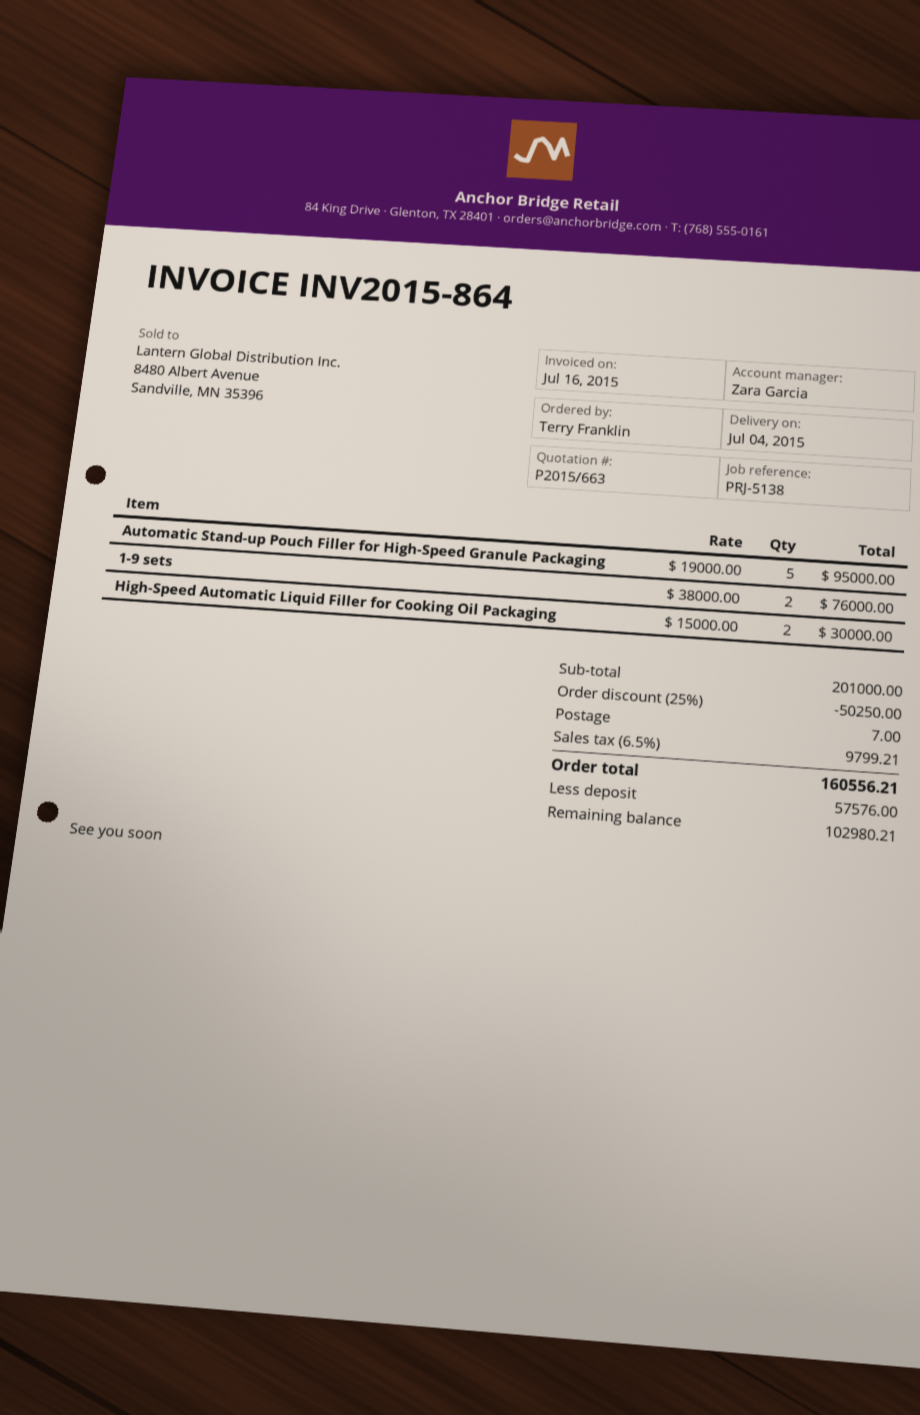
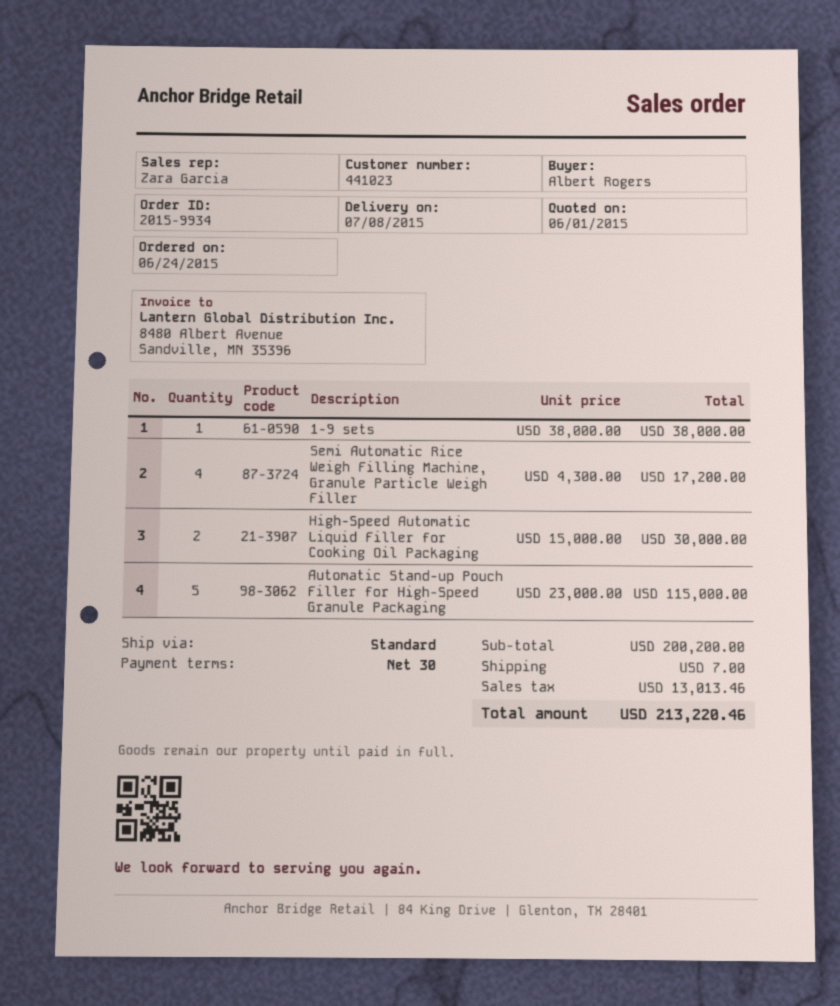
delivery date: 2015-07-04 -> 2015-07-08
ordered by: Terry Franklin -> Albert Rogers
Automatic Stand-up Pouch Filler for High-Speed Granule Packaging: 5 x 19000.00 = 95000.00 -> 5 x 23000.00 = 115000.00
1-9 sets: 2 x 38000.00 = 76000.00 -> 1 x 38000.00 = 38000.00
Semi Automatic Rice Weigh Filling Machine, Granule Particle Weigh Filler: none -> 4 x 4300.00 = 17200.00
subtotal: 201000.00 -> 200200.00
discount: 25% = 50250.00 -> none
tax: 9799.21 -> 13013.46
total: 160556.21 -> 213220.46

